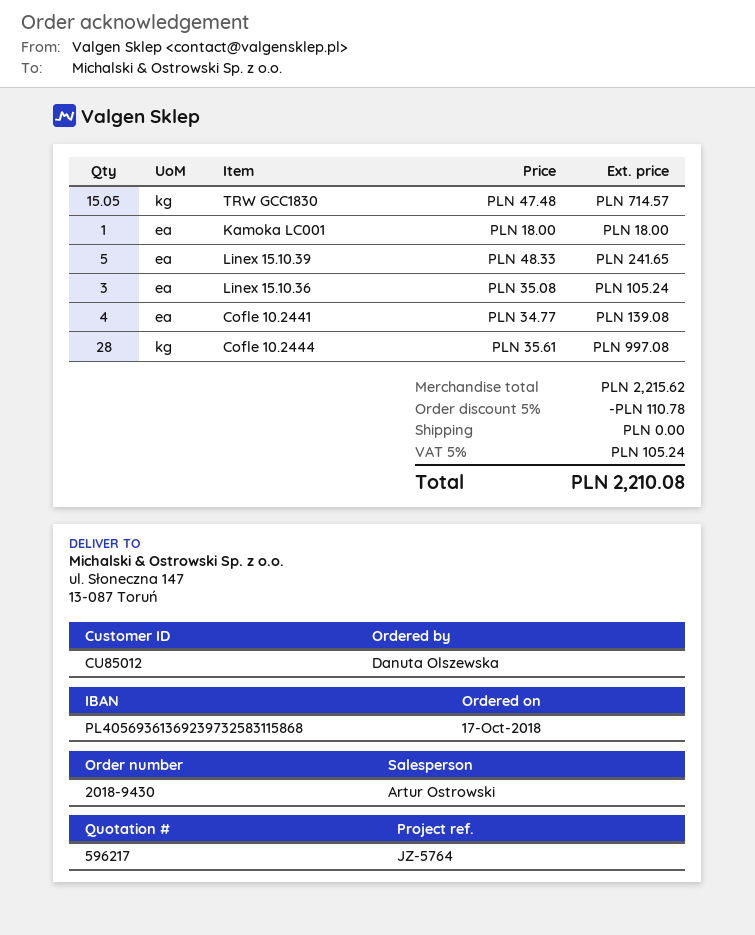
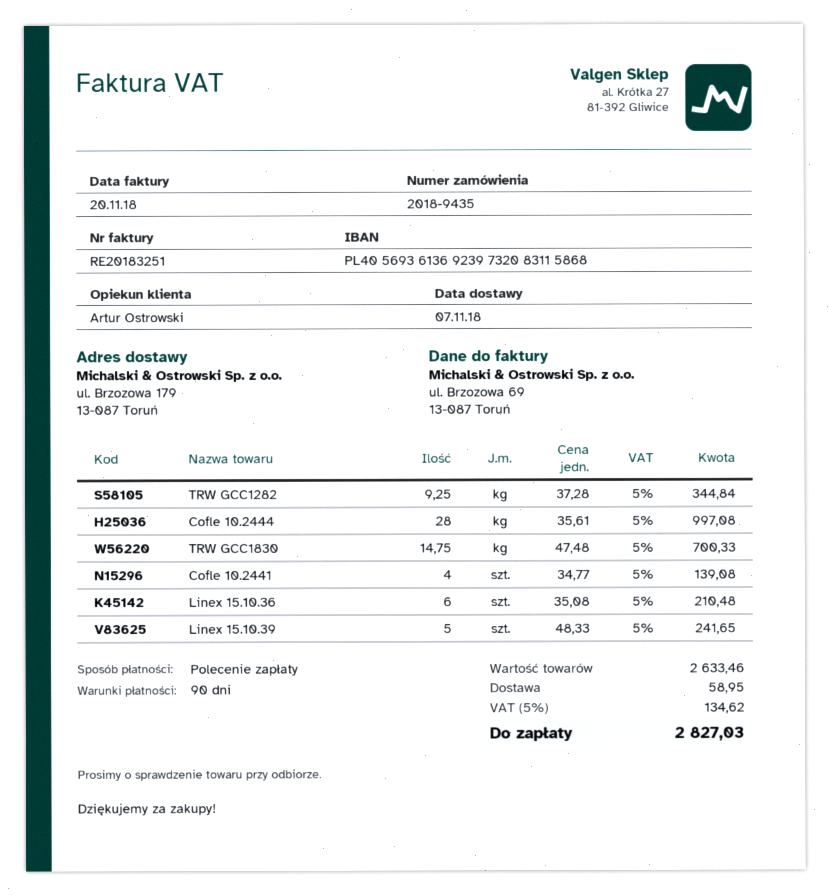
order number: 2018-9430 -> 2018-9435
bank account: PL40569361369239732583115868 -> PL40569361369239732083115868
ship to: ul. Słoneczna 147, 13-087 Toruń -> ul. Brzozowa 179, 13-087 Toruń
TRW GCC1830: 15.05 x 47.48 = 714.57 -> 14.75 x 47.48 = 700.33
Kamoka LC001: 1 x 18.00 = 18.00 -> none
Linex 15.10.36: 3 x 35.08 = 105.24 -> 6 x 35.08 = 210.48
TRW GCC1282: none -> 9.25 x 37.28 = 344.84
subtotal: 2215.62 -> 2633.46
discount: 5% = 110.78 -> none
shipping: 0.00 -> 58.95
tax: 5% = 105.24 -> 5% = 134.62
total: 2210.08 -> 2827.03

